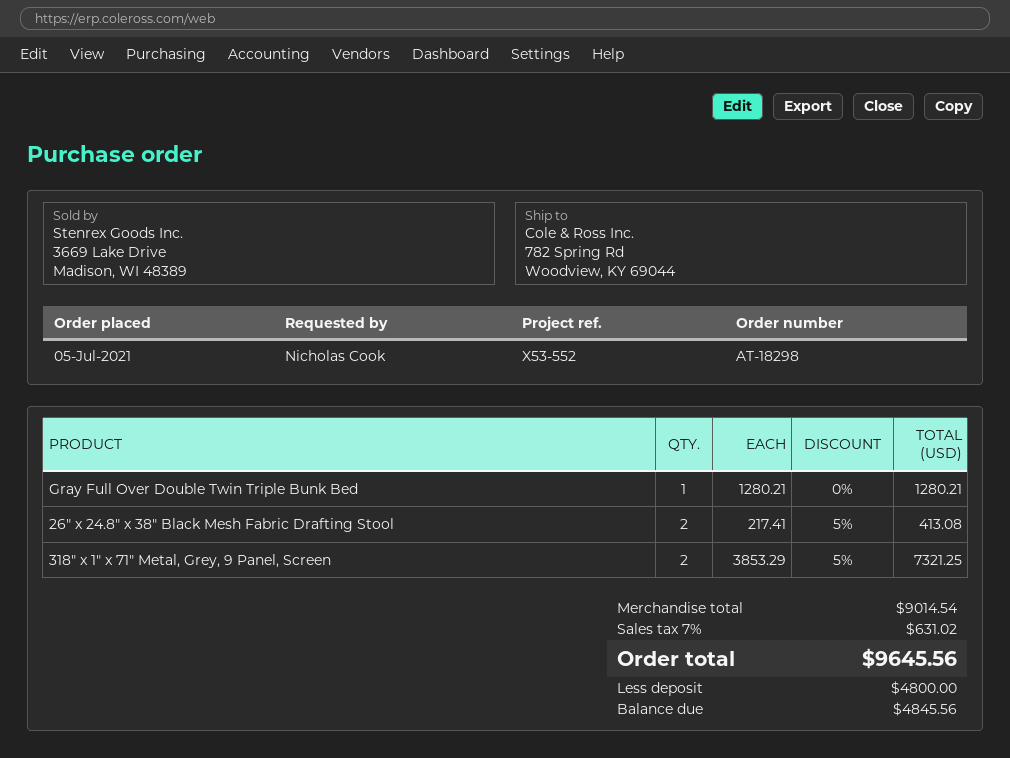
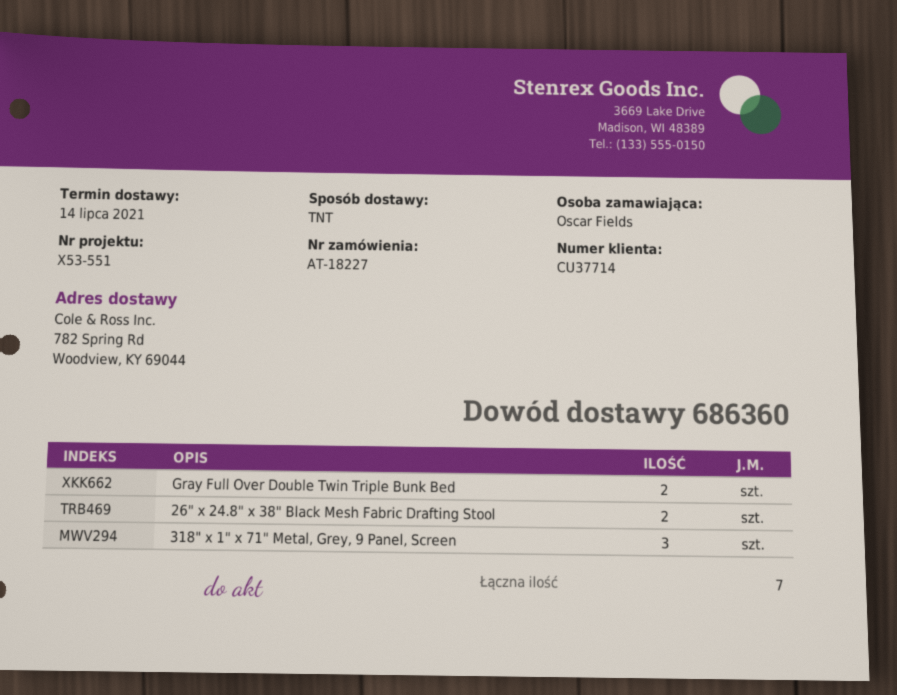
order number: AT-18298 -> AT-18227
reference: X53-552 -> X53-551
ordered by: Nicholas Cook -> Oscar Fields
Gray Full Over Double Twin Triple Bunk Bed: 1 -> 2
318" x 1" x 71" Metal, Grey, 9 Panel, Screen: 2 -> 3

